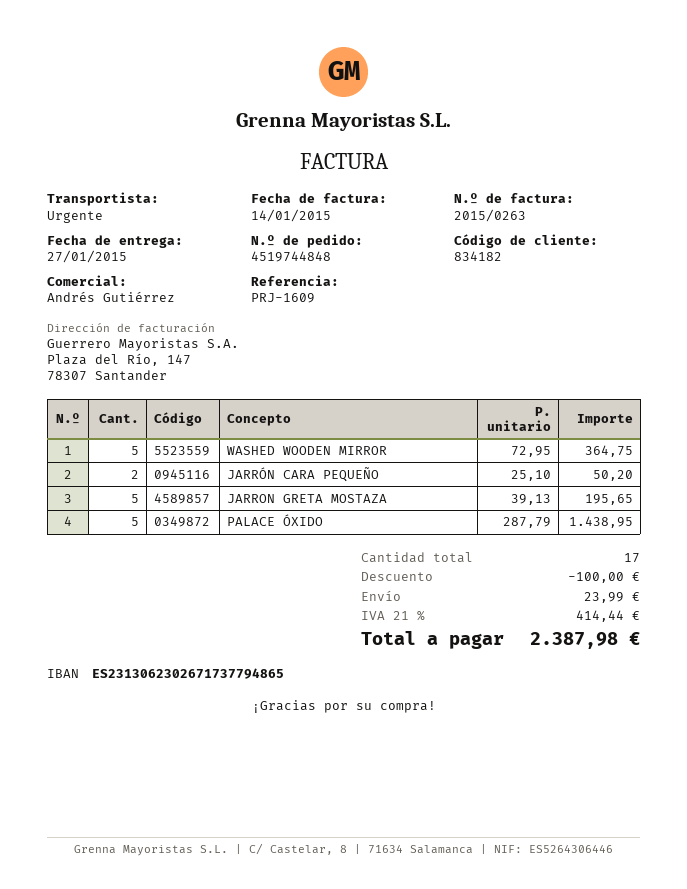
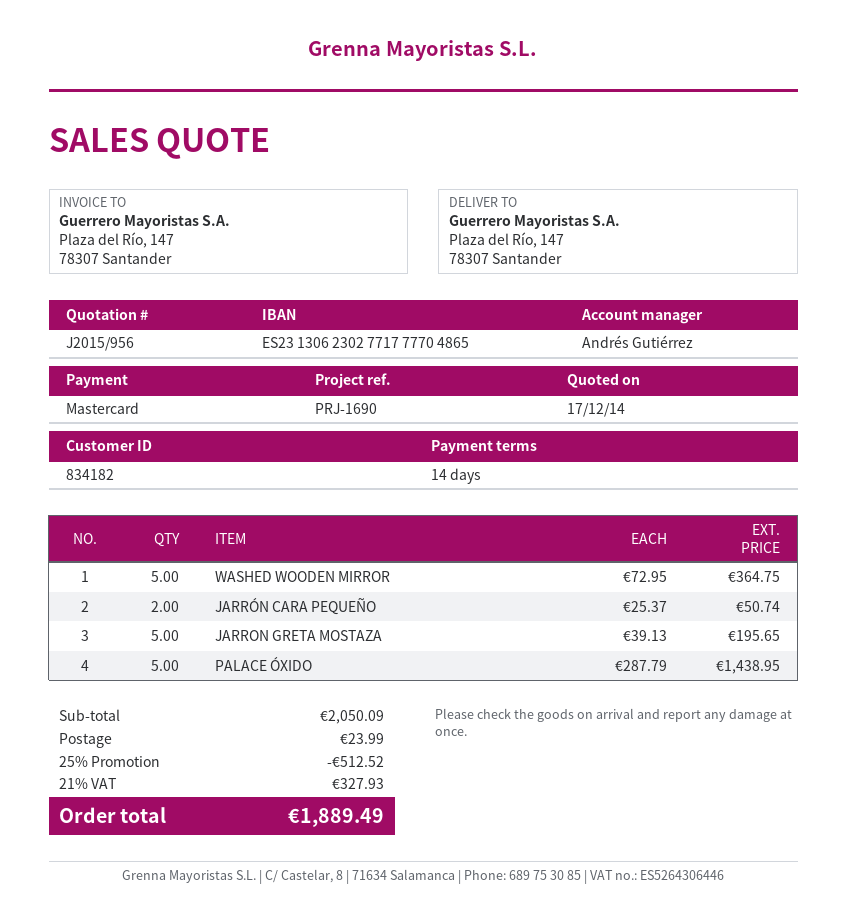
reference: PRJ-1609 -> PRJ-1690
bank account: ES2313062302671737794865 -> ES2313062302771777704865
JARRÓN CARA PEQUEÑO: 2 x 25.10 = 50.20 -> 2 x 25.37 = 50.74
discount: 100.00 -> 512.52
tax: 21% = 414.44 -> 21% = 327.93
total: 2387.98 -> 1889.49

